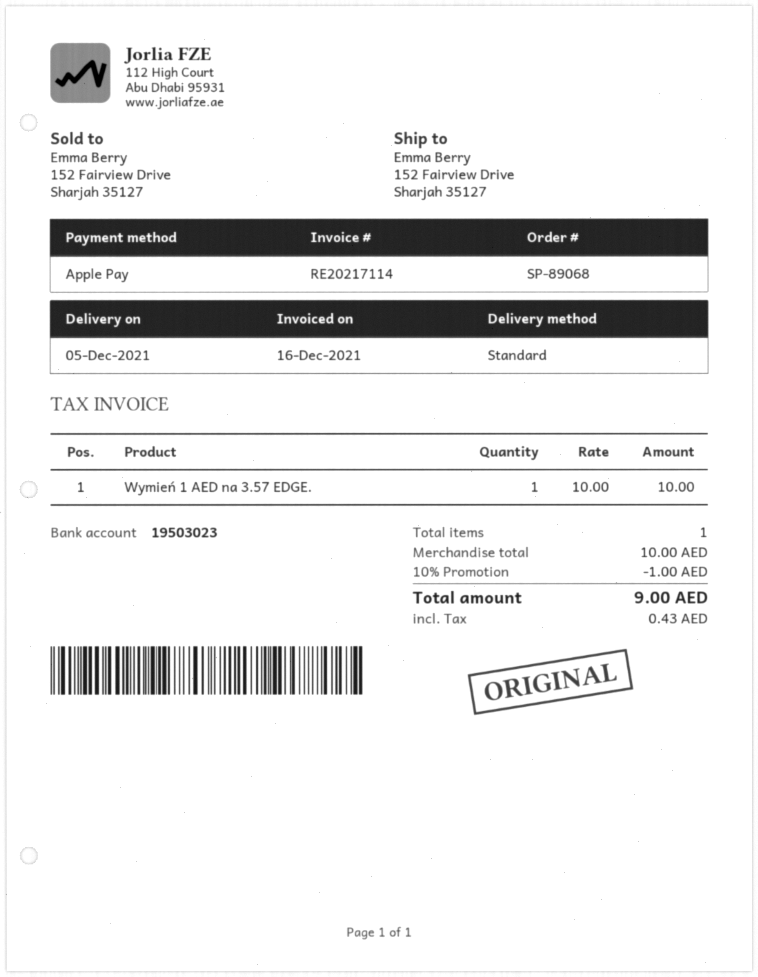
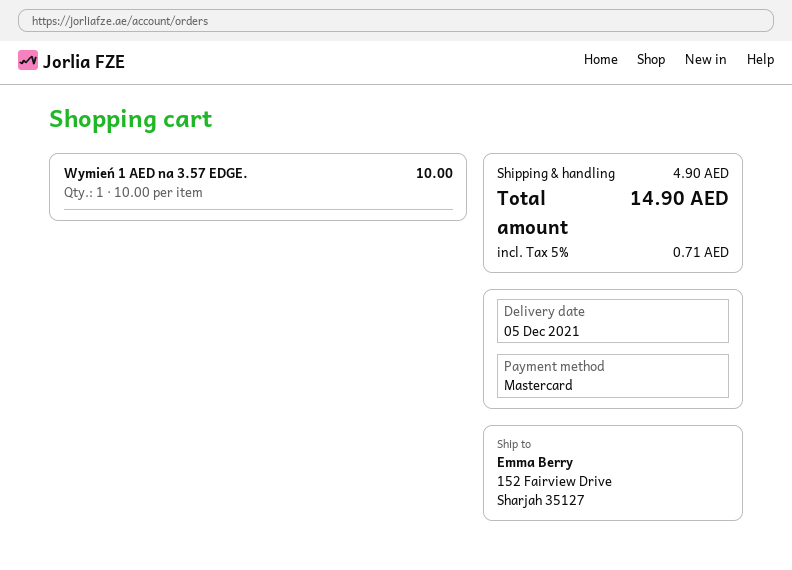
payment method: Apple Pay -> Mastercard
discount: 10% = 1.00 -> none
shipping: none -> 4.90
tax: 0.43 -> 0.71
total: 9.00 -> 14.90

